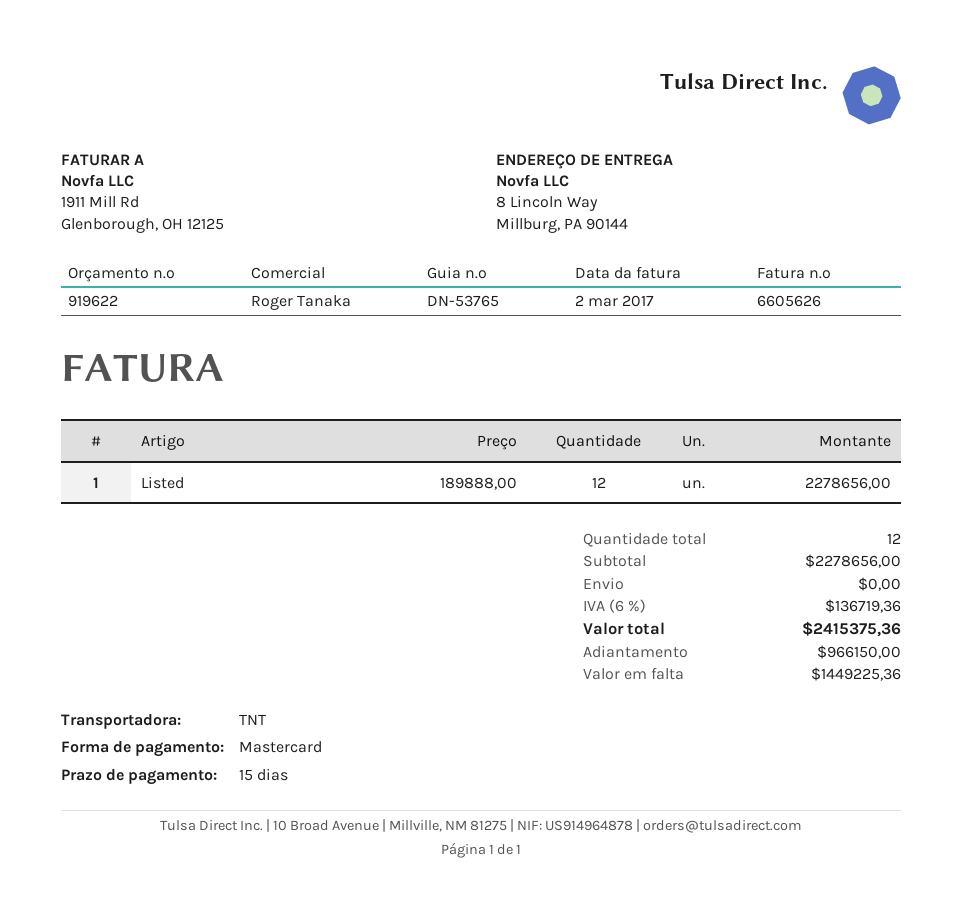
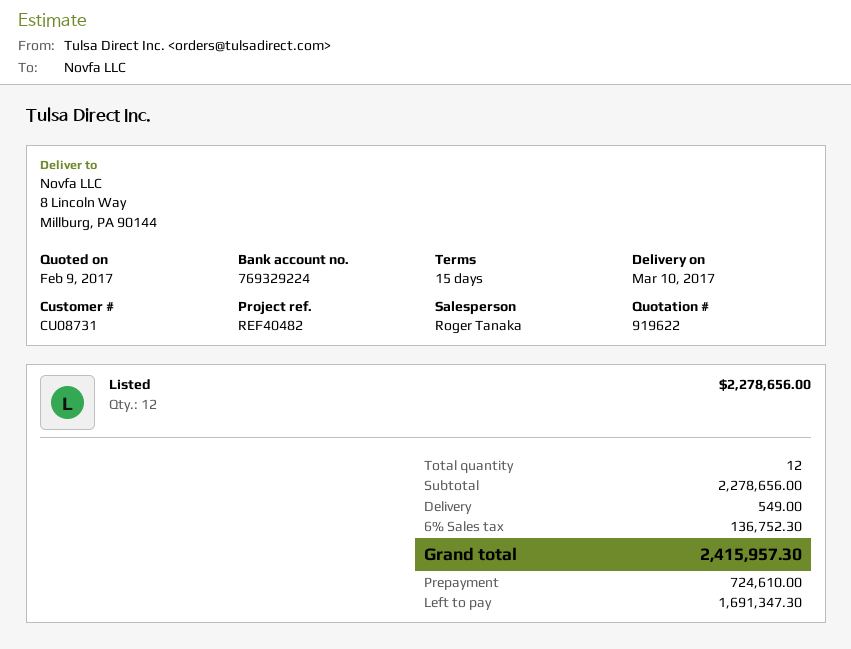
shipping: 0.00 -> 549.00
tax: 6% = 136719.36 -> 6% = 136752.30
total: 2415375.36 -> 2415957.30
deposit: 966150.00 -> 724610.00
balance: 1449225.36 -> 1691347.30

